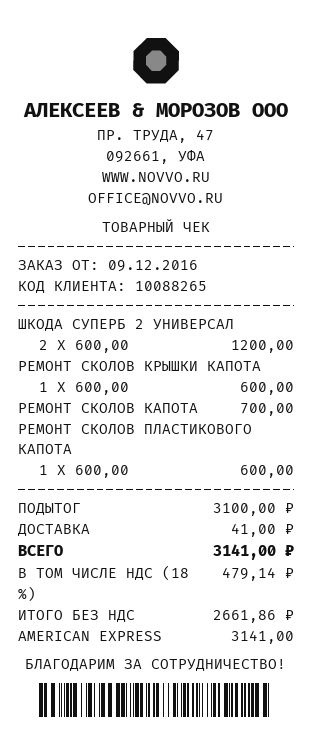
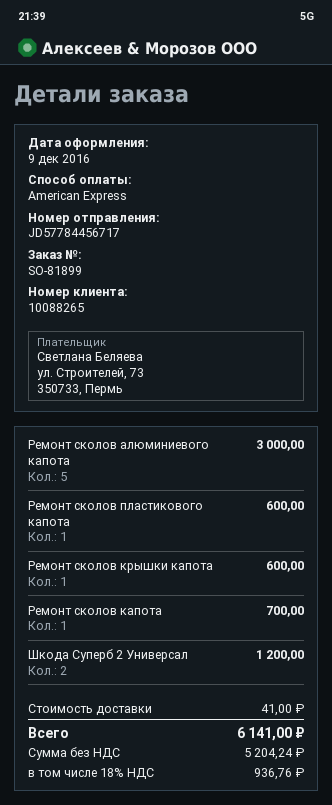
Ремонт сколов алюминиевого капота: none -> 5 for 3000.00
net: 2661.86 -> 5204.24
tax: 18% = 479.14 -> 18% = 936.76
total: 3141.00 -> 6141.00

